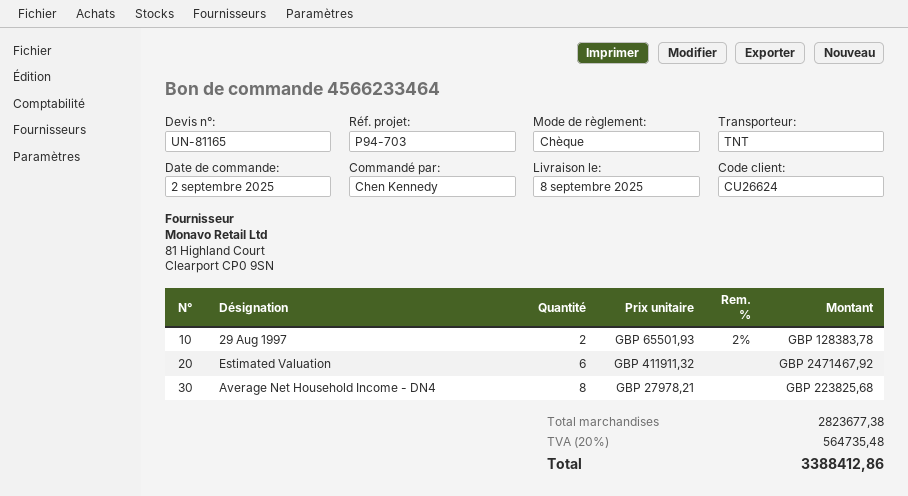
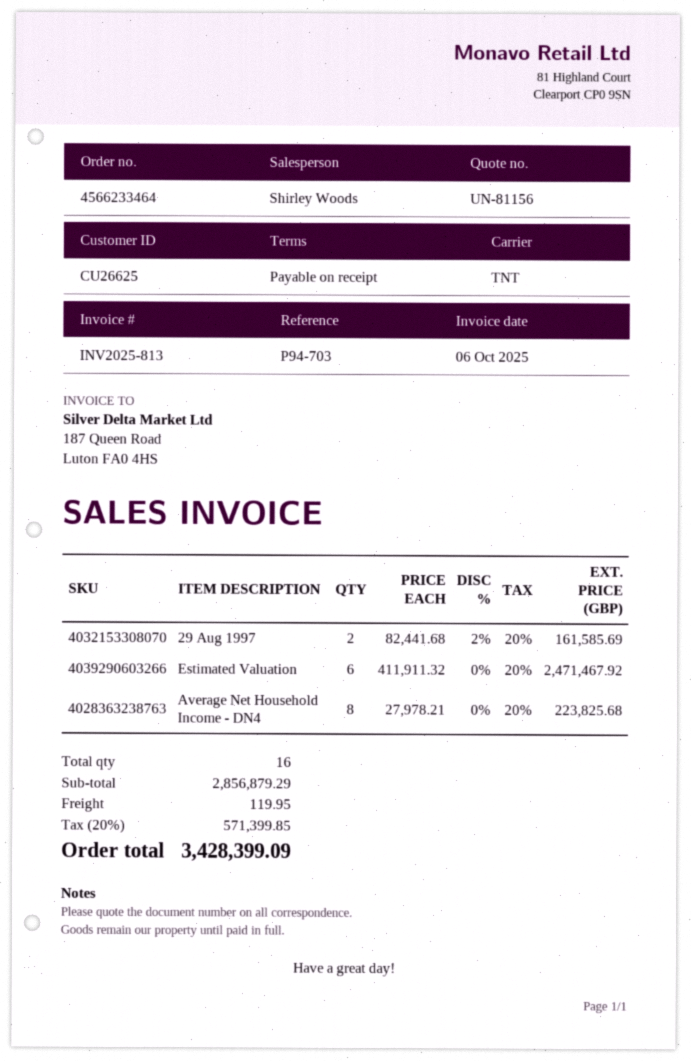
quote number: UN-81165 -> UN-81156
customer number: CU26624 -> CU26625
29 Aug 1997: 2 x 65501.93 - 2% = 128383.78 -> 2 x 82441.68 - 2% = 161585.69
subtotal: 2823677.38 -> 2856879.29
shipping: none -> 119.95
tax: 20% = 564735.48 -> 20% = 571399.85
total: 3388412.86 -> 3428399.09

